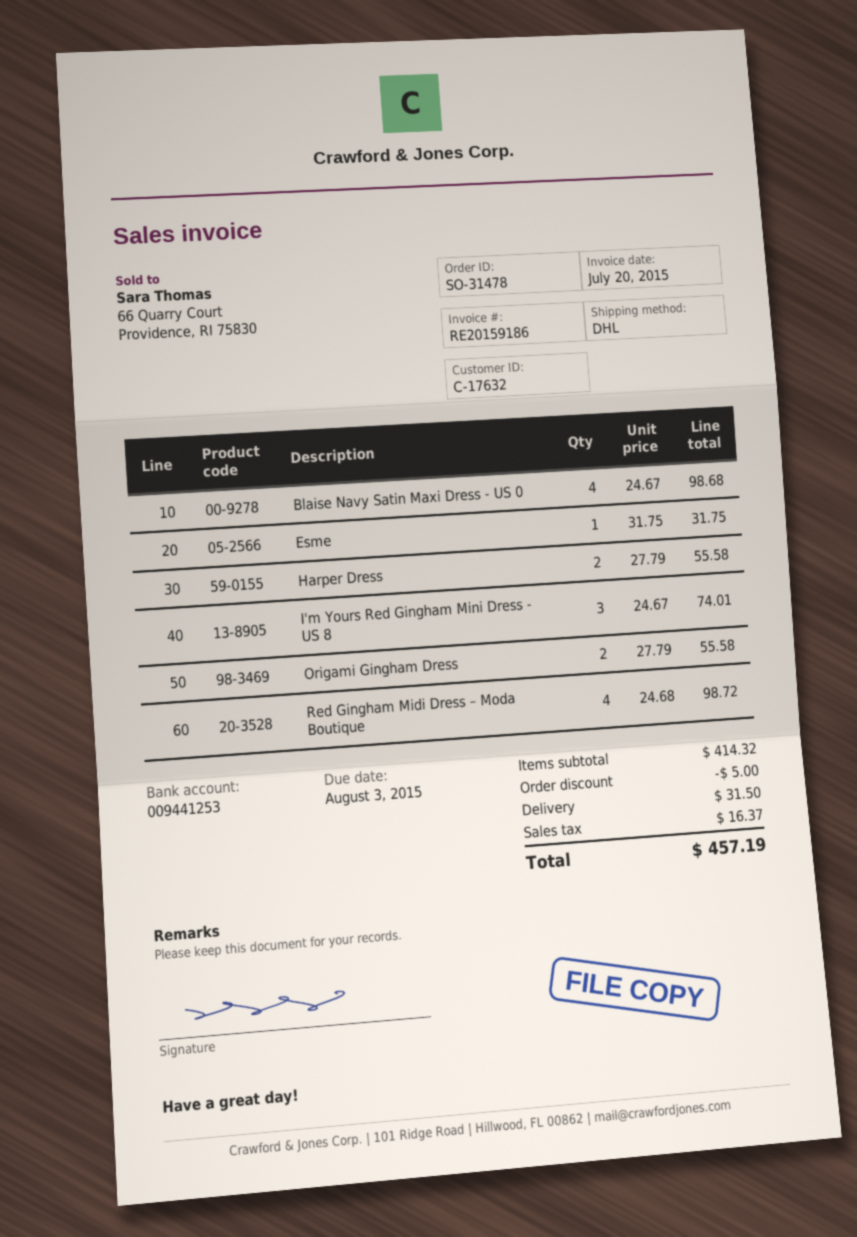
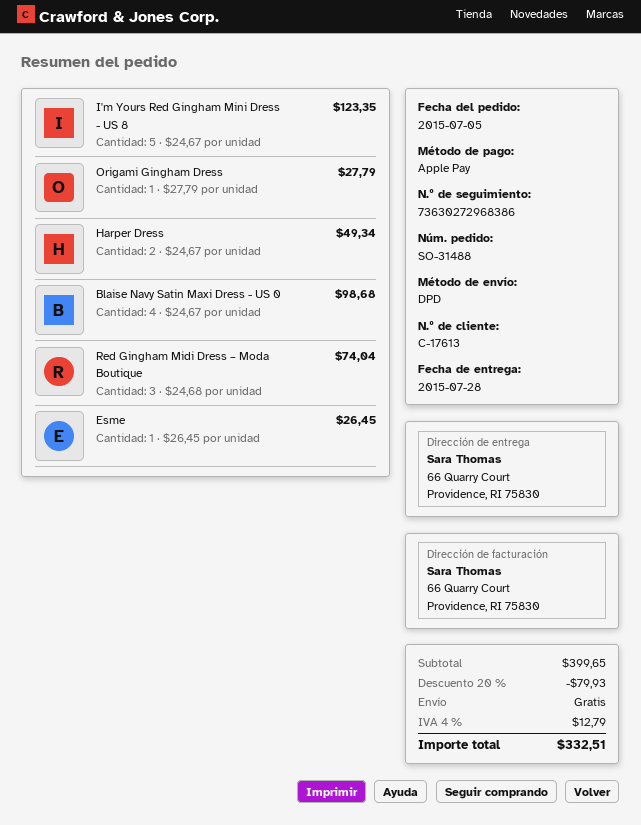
order number: SO-31478 -> SO-31488
customer number: C-17632 -> C-17613
shipping method: DHL -> DPD
Esme: 1 x 31.75 = 31.75 -> 1 x 26.45 = 26.45
Harper Dress: 2 x 27.79 = 55.58 -> 2 x 24.67 = 49.34
I'm Yours Red Gingham Mini Dress - US 8: 3 x 24.67 = 74.01 -> 5 x 24.67 = 123.35
Origami Gingham Dress: 2 x 27.79 = 55.58 -> 1 x 27.79 = 27.79
Red Gingham Midi Dress – Moda Boutique: 4 x 24.68 = 98.72 -> 3 x 24.68 = 74.04
subtotal: 414.32 -> 399.65
discount: 5.00 -> 79.93
shipping: 31.50 -> 0.00
tax: 16.37 -> 12.79
total: 457.19 -> 332.51

